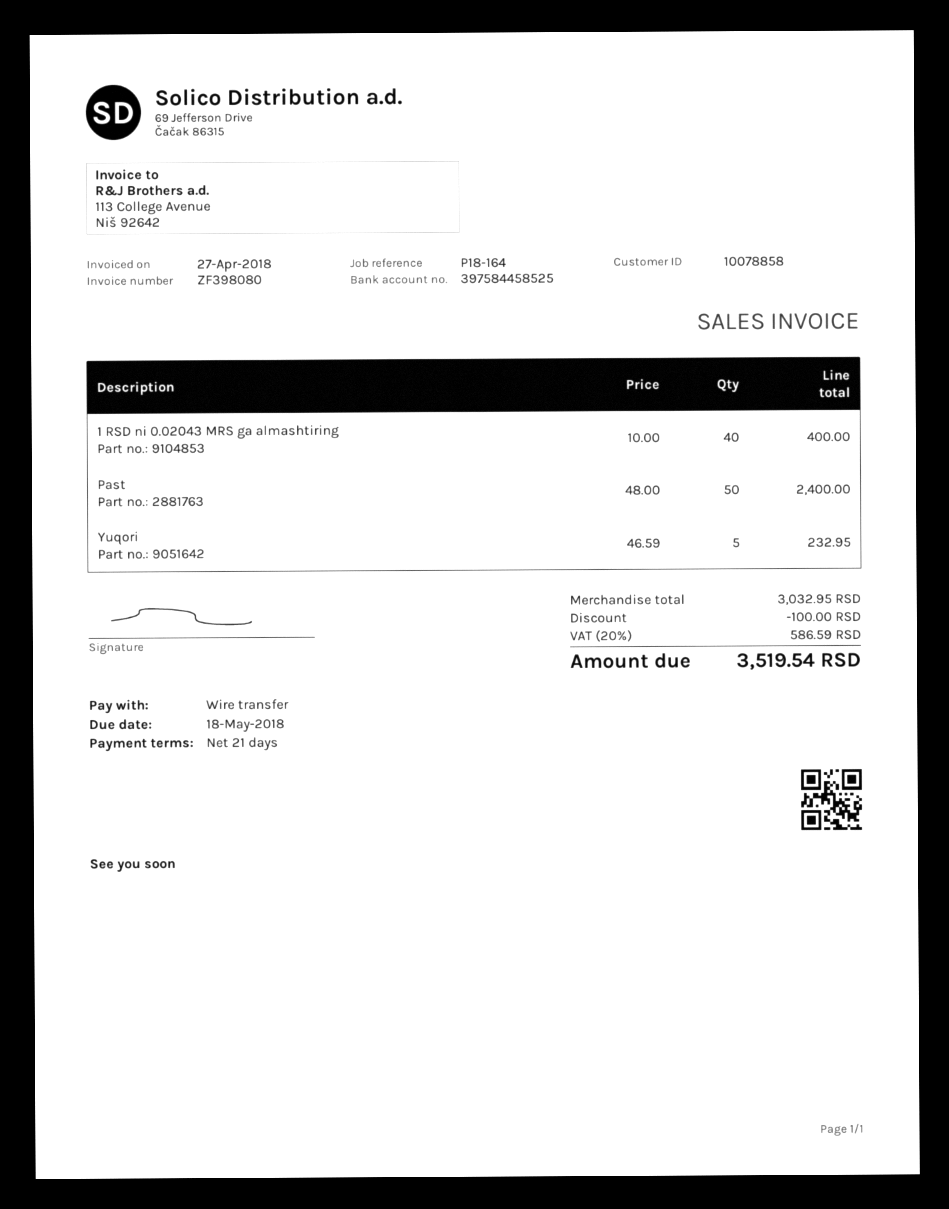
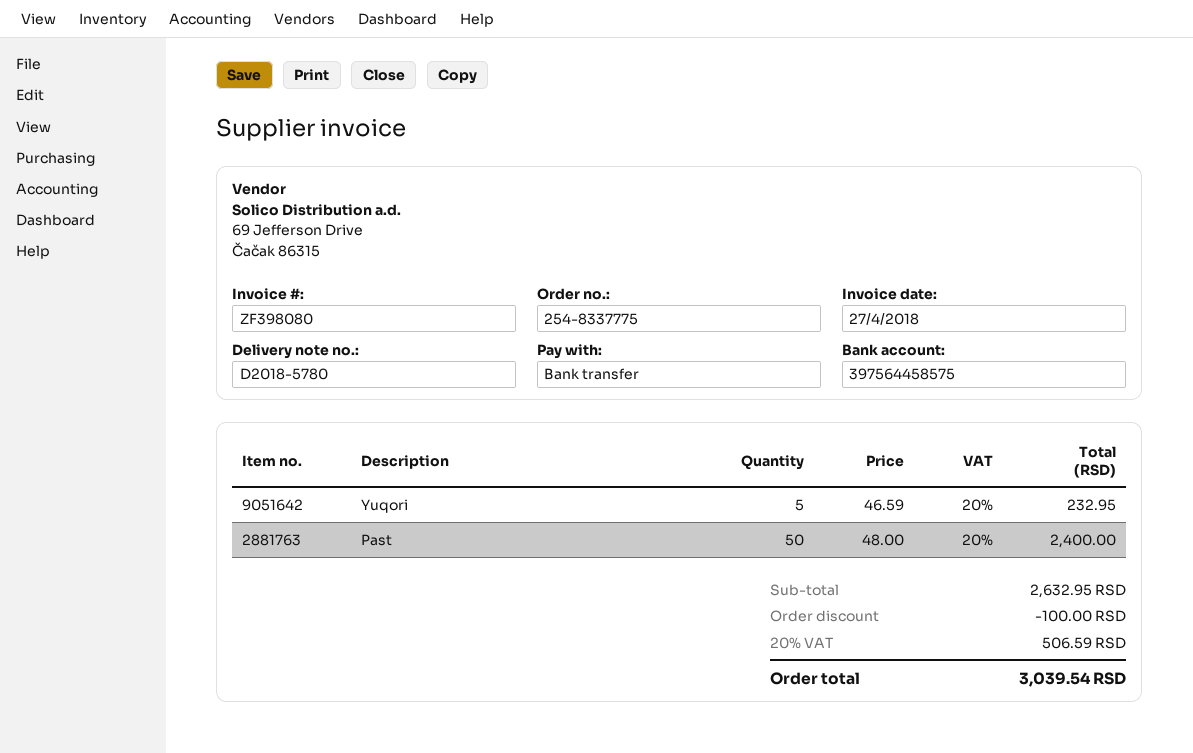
bank account: 397584458525 -> 397564458575
1 RSD ni 0.02043 MRS ga almashtiring: 40 x 10.00 = 400.00 -> none
subtotal: 3032.95 -> 2632.95
tax: 20% = 586.59 -> 20% = 506.59
total: 3519.54 -> 3039.54

